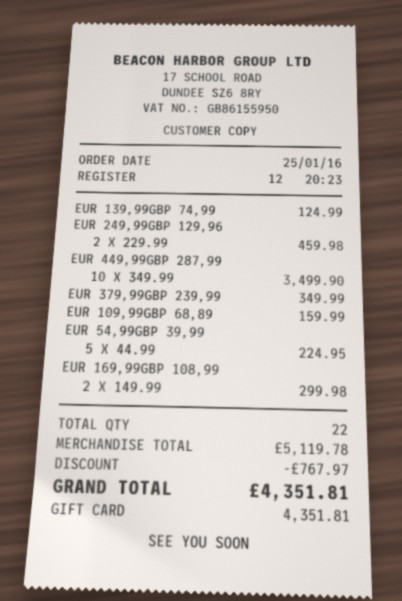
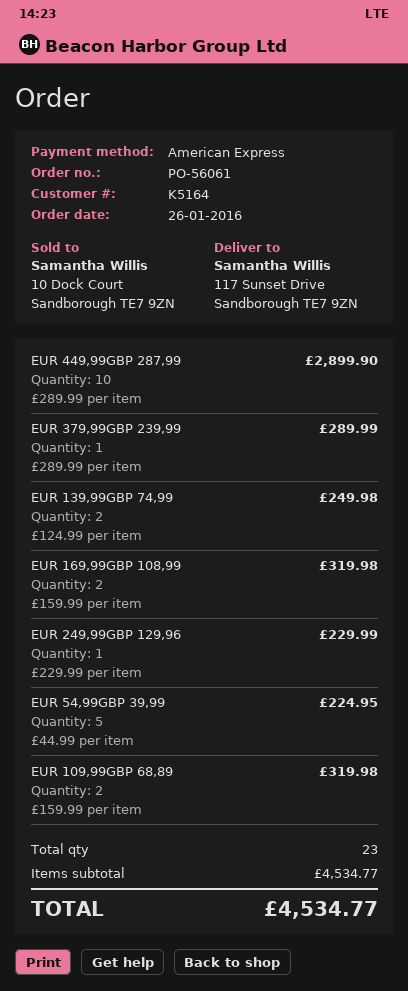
order date: 2016-01-25 -> 2016-01-26
payment method: gift card -> American Express
EUR 139,99GBP 74,99: 1 x 124.99 = 124.99 -> 2 x 124.99 = 249.98
EUR 249,99GBP 129,96: 2 x 229.99 = 459.98 -> 1 x 229.99 = 229.99
EUR 449,99GBP 287,99: 10 x 349.99 = 3499.90 -> 10 x 289.99 = 2899.90
EUR 379,99GBP 239,99: 1 x 349.99 = 349.99 -> 1 x 289.99 = 289.99
EUR 109,99GBP 68,89: 1 x 159.99 = 159.99 -> 2 x 159.99 = 319.98
EUR 169,99GBP 108,99: 2 x 149.99 = 299.98 -> 2 x 159.99 = 319.98
total quantity: 22 -> 23
subtotal: 5119.78 -> 4534.77
discount: 767.97 -> none
total: 4351.81 -> 4534.77

